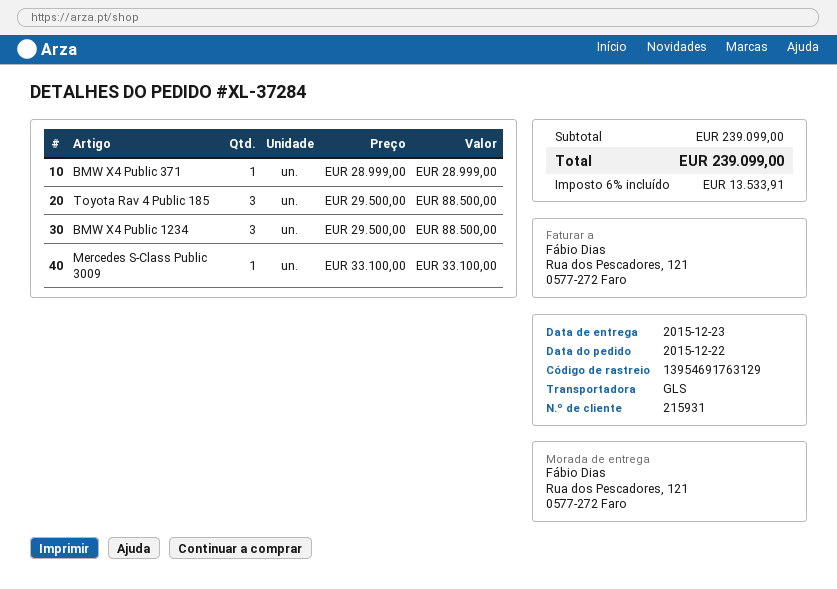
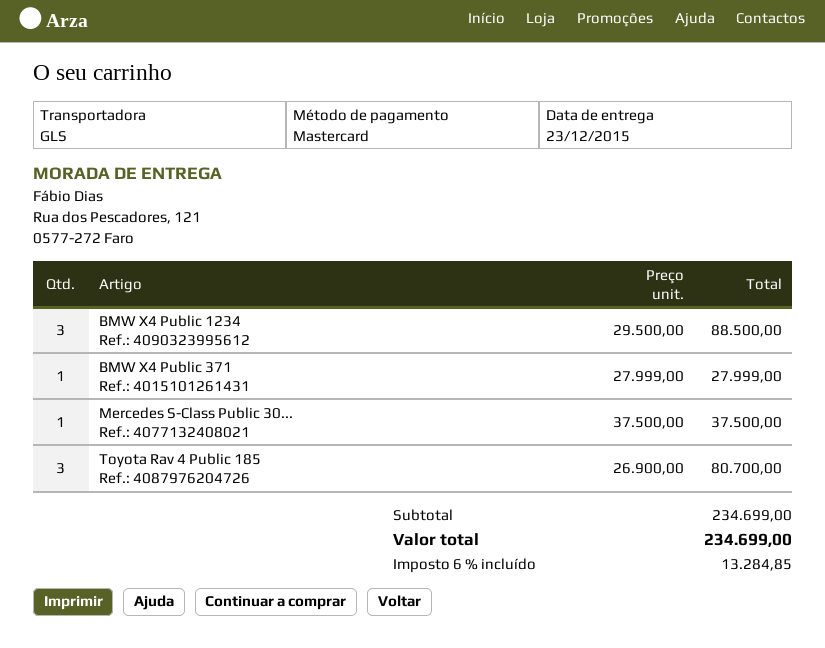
BMW X4 Public 371: 1 x 28999.00 = 28999.00 -> 1 x 27999.00 = 27999.00
Toyota Rav 4 Public 185: 3 x 29500.00 = 88500.00 -> 3 x 26900.00 = 80700.00
Mercedes S-Class Public 3009: 1 x 33100.00 = 33100.00 -> 1 x 37500.00 = 37500.00
subtotal: 239099.00 -> 234699.00
tax: 6% = 13533.91 -> 6% = 13284.85
total: 239099.00 -> 234699.00

